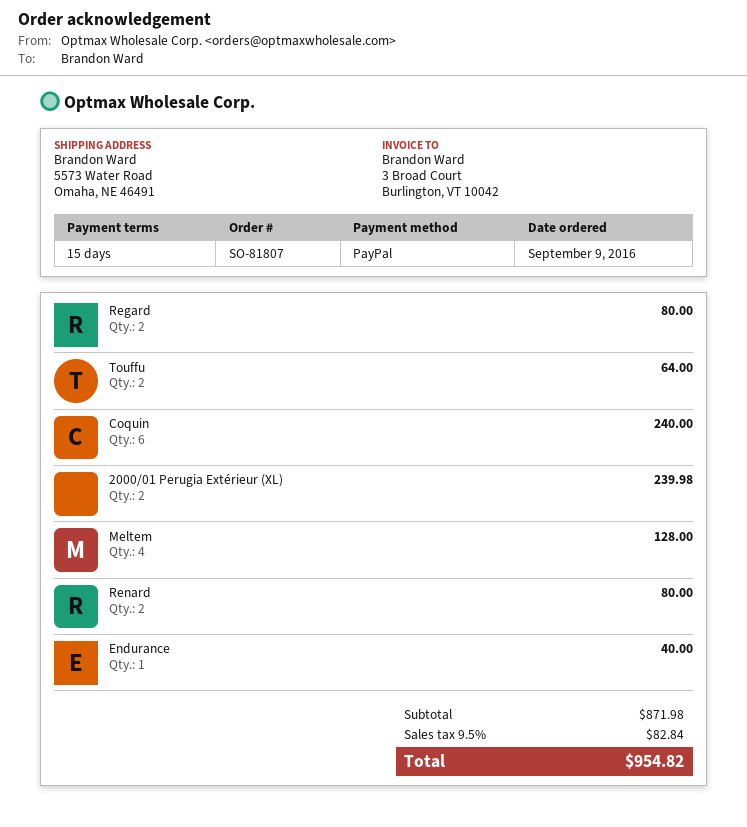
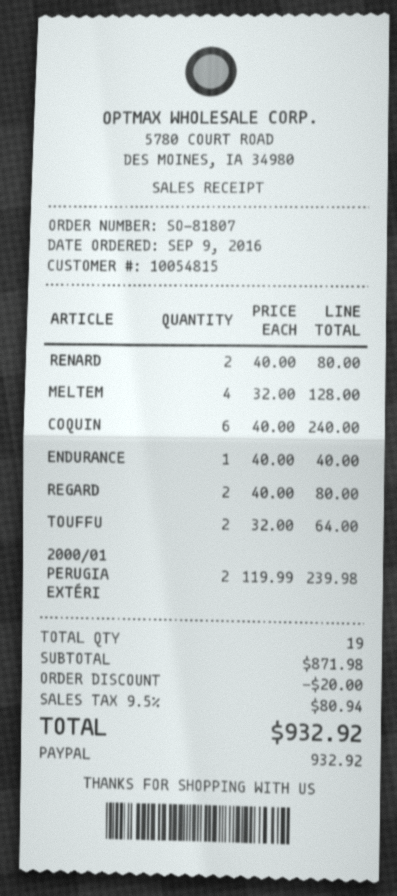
discount: none -> 20.00
tax: 9.5% = 82.84 -> 9.5% = 80.94
total: 954.82 -> 932.92

